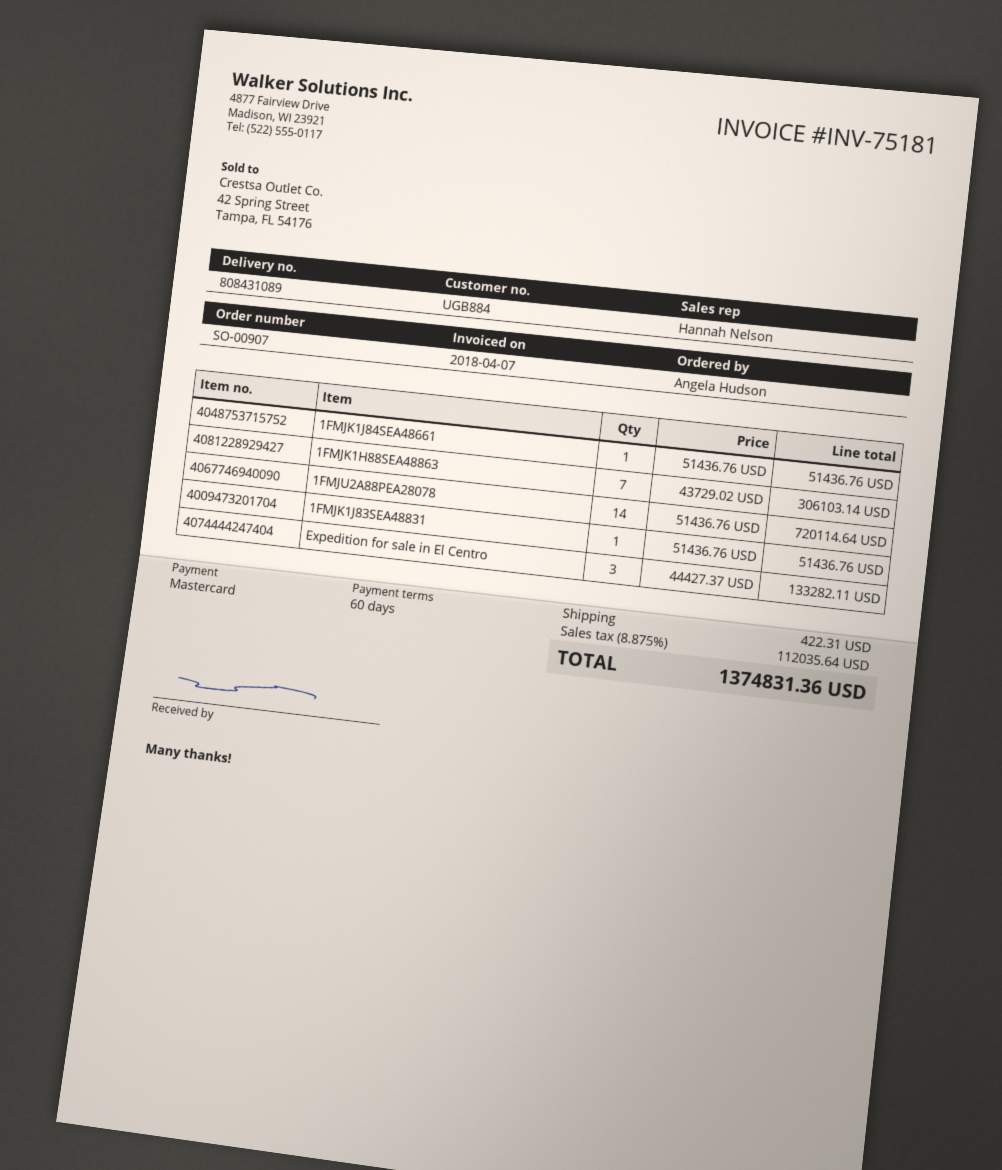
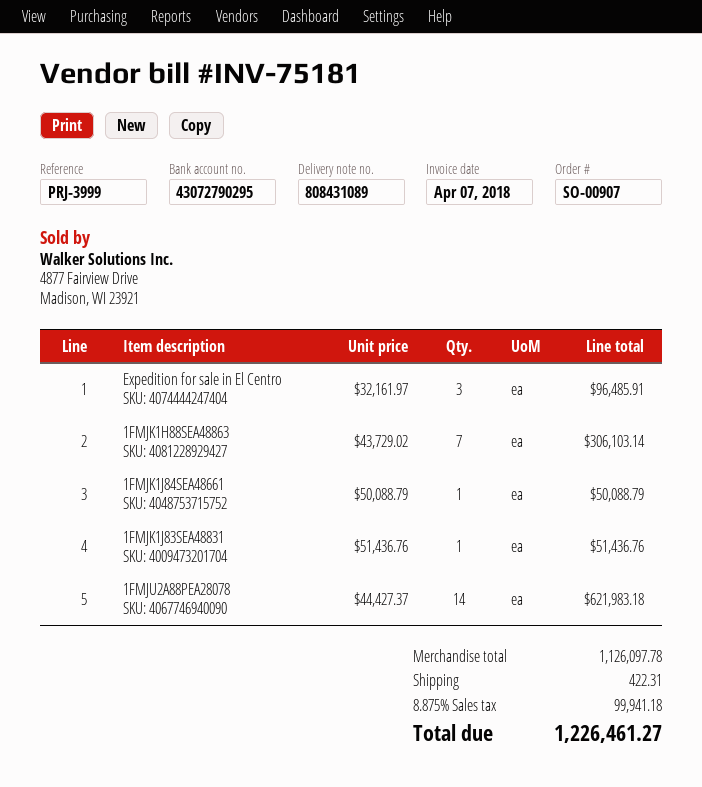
1FMJK1J84SEA48661: 1 x 51436.76 = 51436.76 -> 1 x 50088.79 = 50088.79
1FMJU2A88PEA28078: 14 x 51436.76 = 720114.64 -> 14 x 44427.37 = 621983.18
Expedition for sale in El Centro: 3 x 44427.37 = 133282.11 -> 3 x 32161.97 = 96485.91
tax: 8.875% = 112035.64 -> 8.875% = 99941.18
total: 1374831.36 -> 1226461.27

